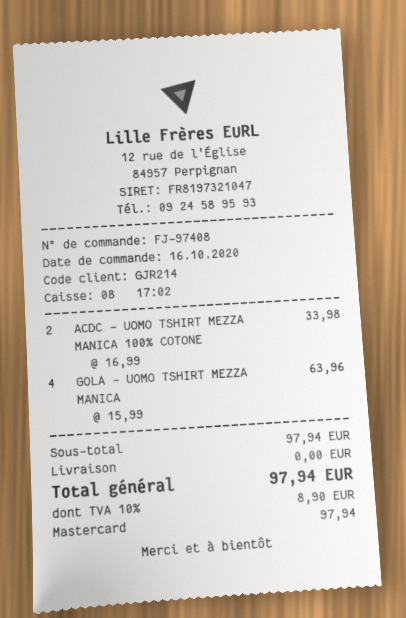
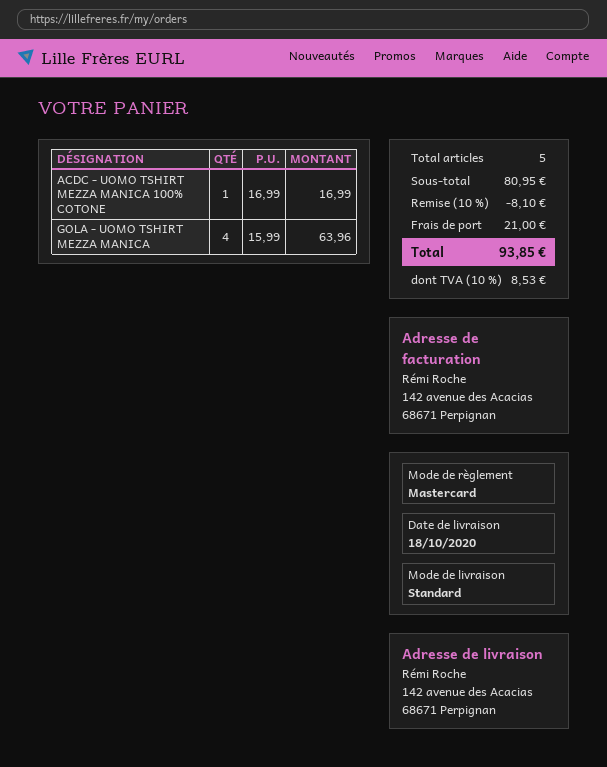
ACDC - UOMO TSHIRT MEZZA MANICA 100% COTONE: 2 x 16.99 = 33.98 -> 1 x 16.99 = 16.99
subtotal: 97.94 -> 80.95
discount: none -> 10% = 8.10
shipping: 0.00 -> 21.00
tax: 10% = 8.90 -> 10% = 8.53
total: 97.94 -> 93.85

